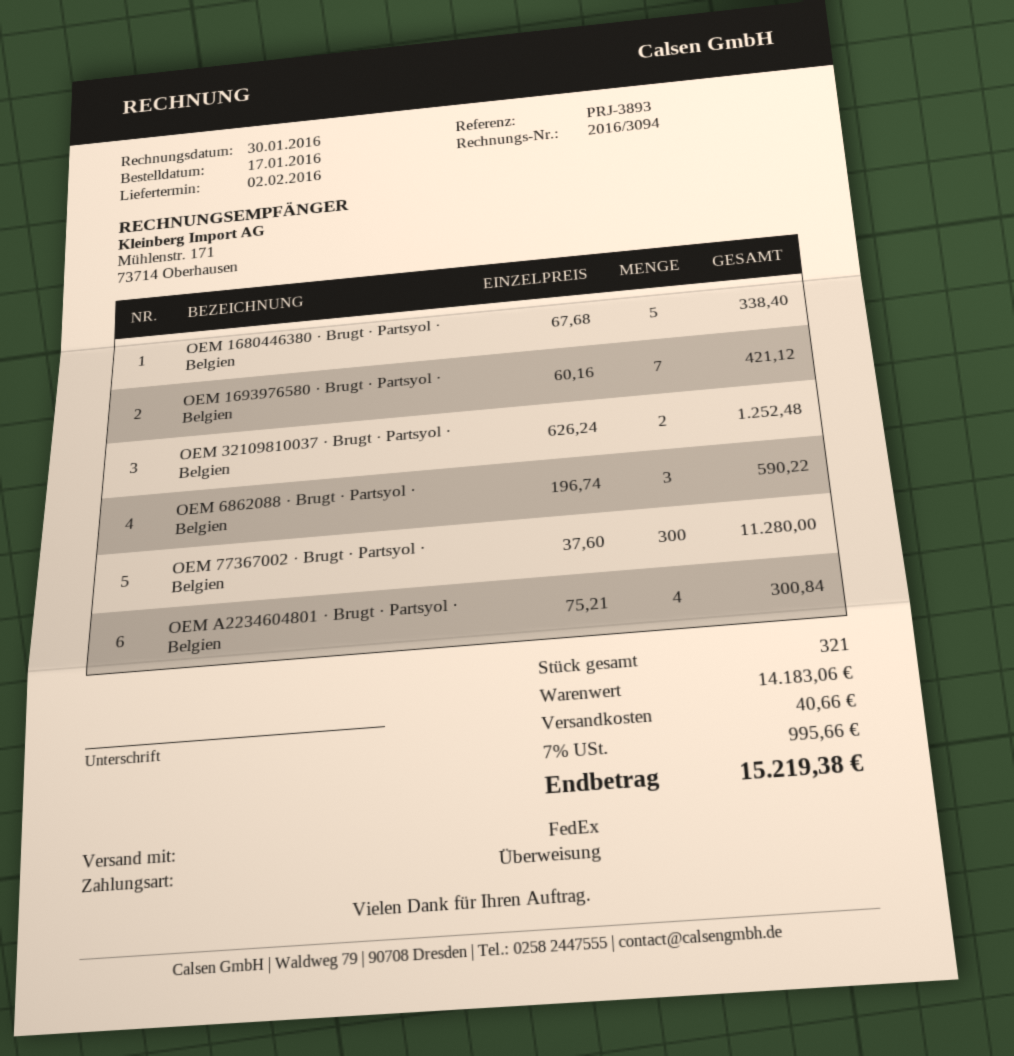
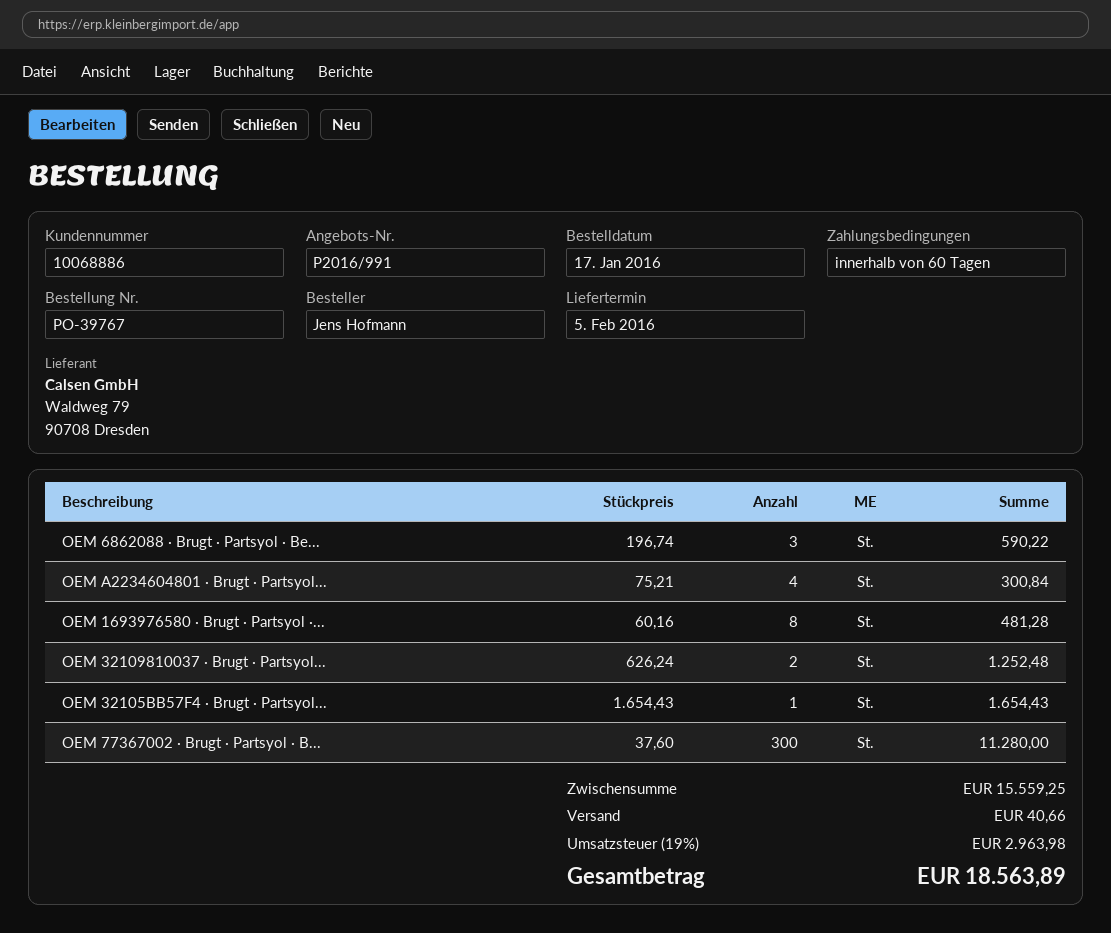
delivery date: 2016-02-02 -> 2016-02-05
OEM 1680446380 · Brugt · Partsyol · Belgien: 5 x 67.68 = 338.40 -> none
OEM 1693976580 · Brugt · Partsyol · Belgien: 7 x 60.16 = 421.12 -> 8 x 60.16 = 481.28
OEM 32105BB57F4 · Brugt · Partsyol...: none -> 1 x 1654.43 = 1654.43
subtotal: 14183.06 -> 15559.25
tax: 7% = 995.66 -> 19% = 2963.98
total: 15219.38 -> 18563.89

